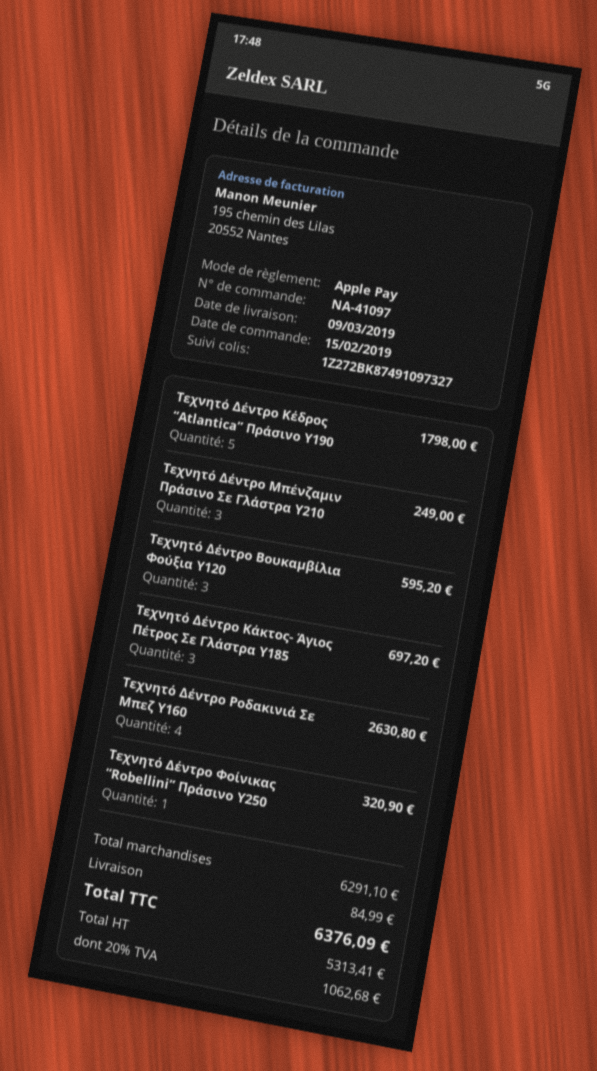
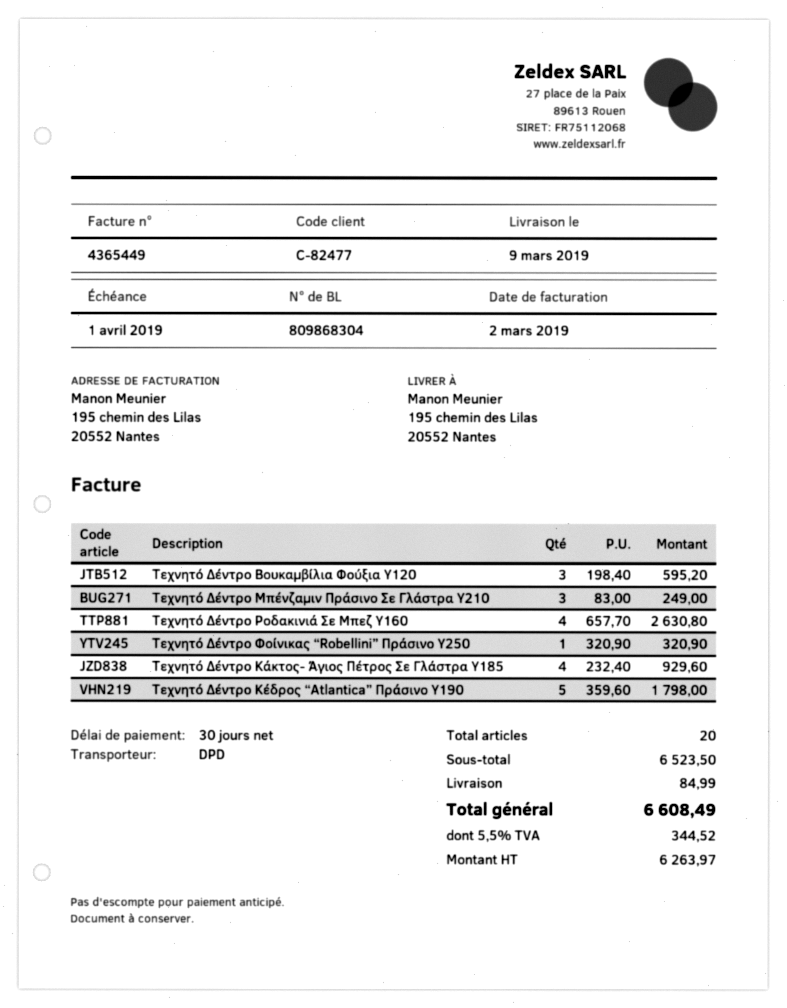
Τεχνητό Δέντρο Κάκτος- Άγιος Πέτρος Σε Γλάστρα Υ185: 3 for 697.20 -> 4 for 929.60
subtotal: 6291.10 -> 6523.50
net: 5313.41 -> 6263.97
tax: 20% = 1062.68 -> 5.5% = 344.52
total: 6376.09 -> 6608.49

